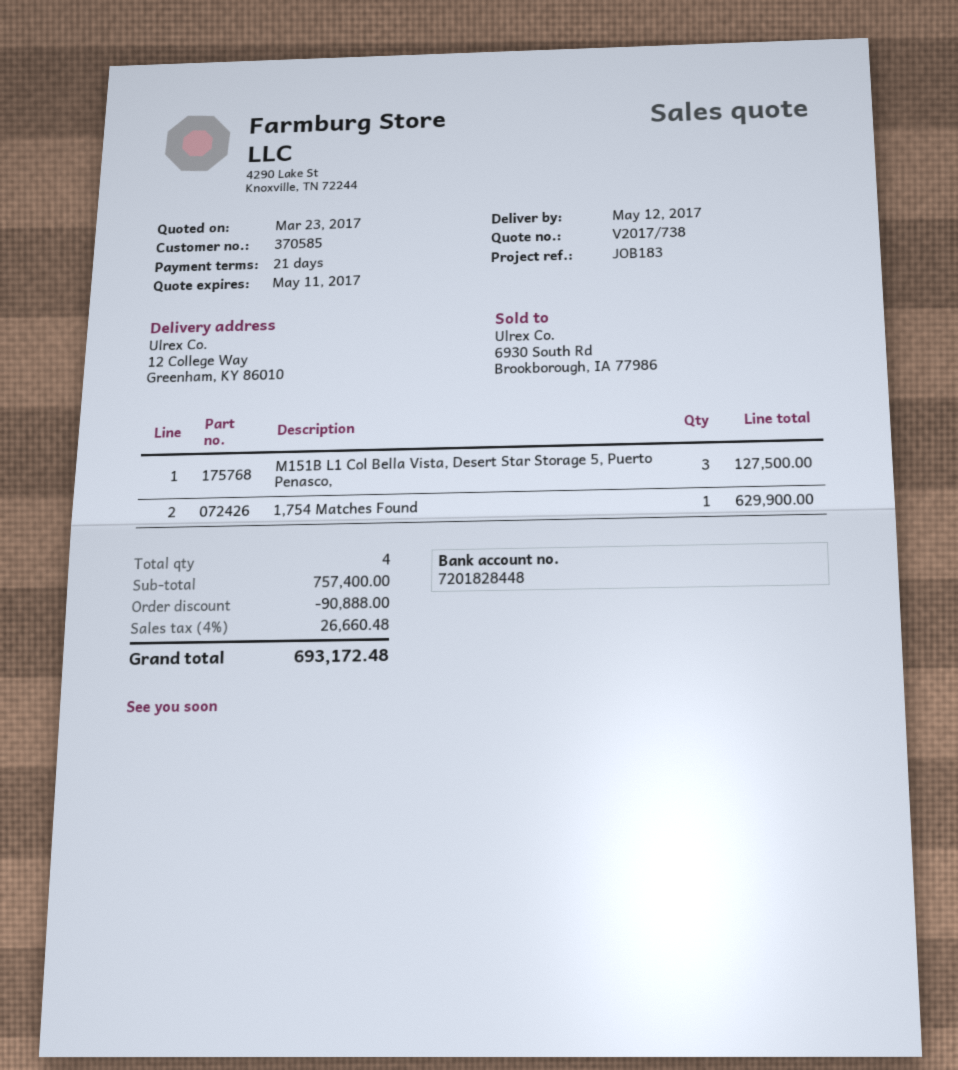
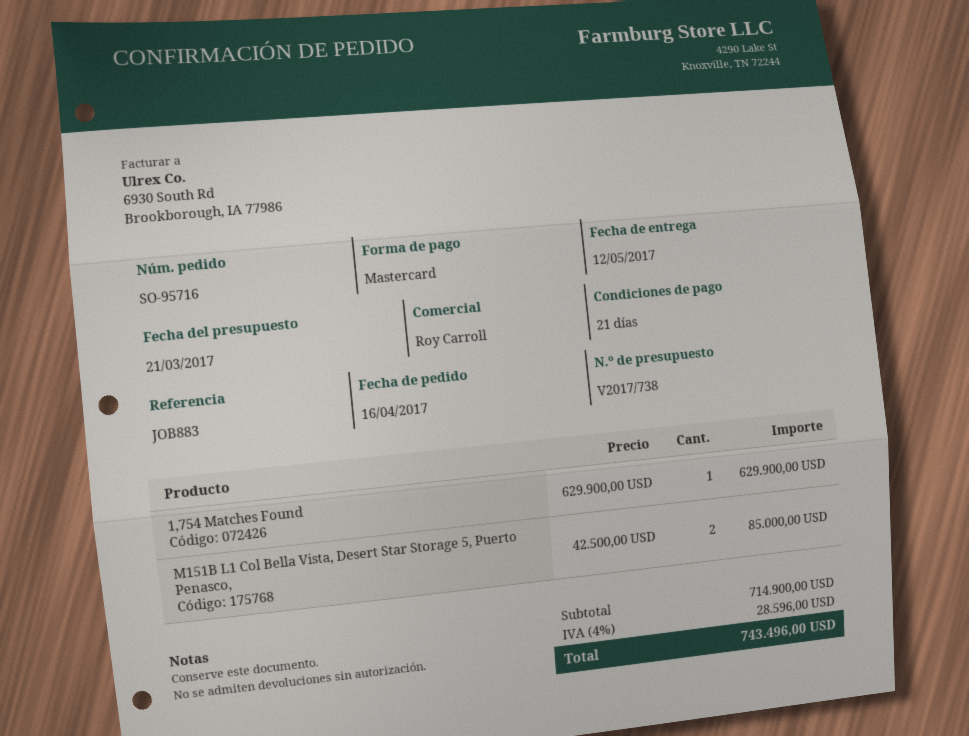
quote date: 2017-03-23 -> 2017-03-21
reference: JOB183 -> JOB883
M151B L1 Col Bella Vista, Desert Star Storage 5, Puerto Penasco,: 3 for 127500.00 -> 2 for 85000.00
subtotal: 757400.00 -> 714900.00
discount: 90888.00 -> none
tax: 4% = 26660.48 -> 4% = 28596.00
total: 693172.48 -> 743496.00

